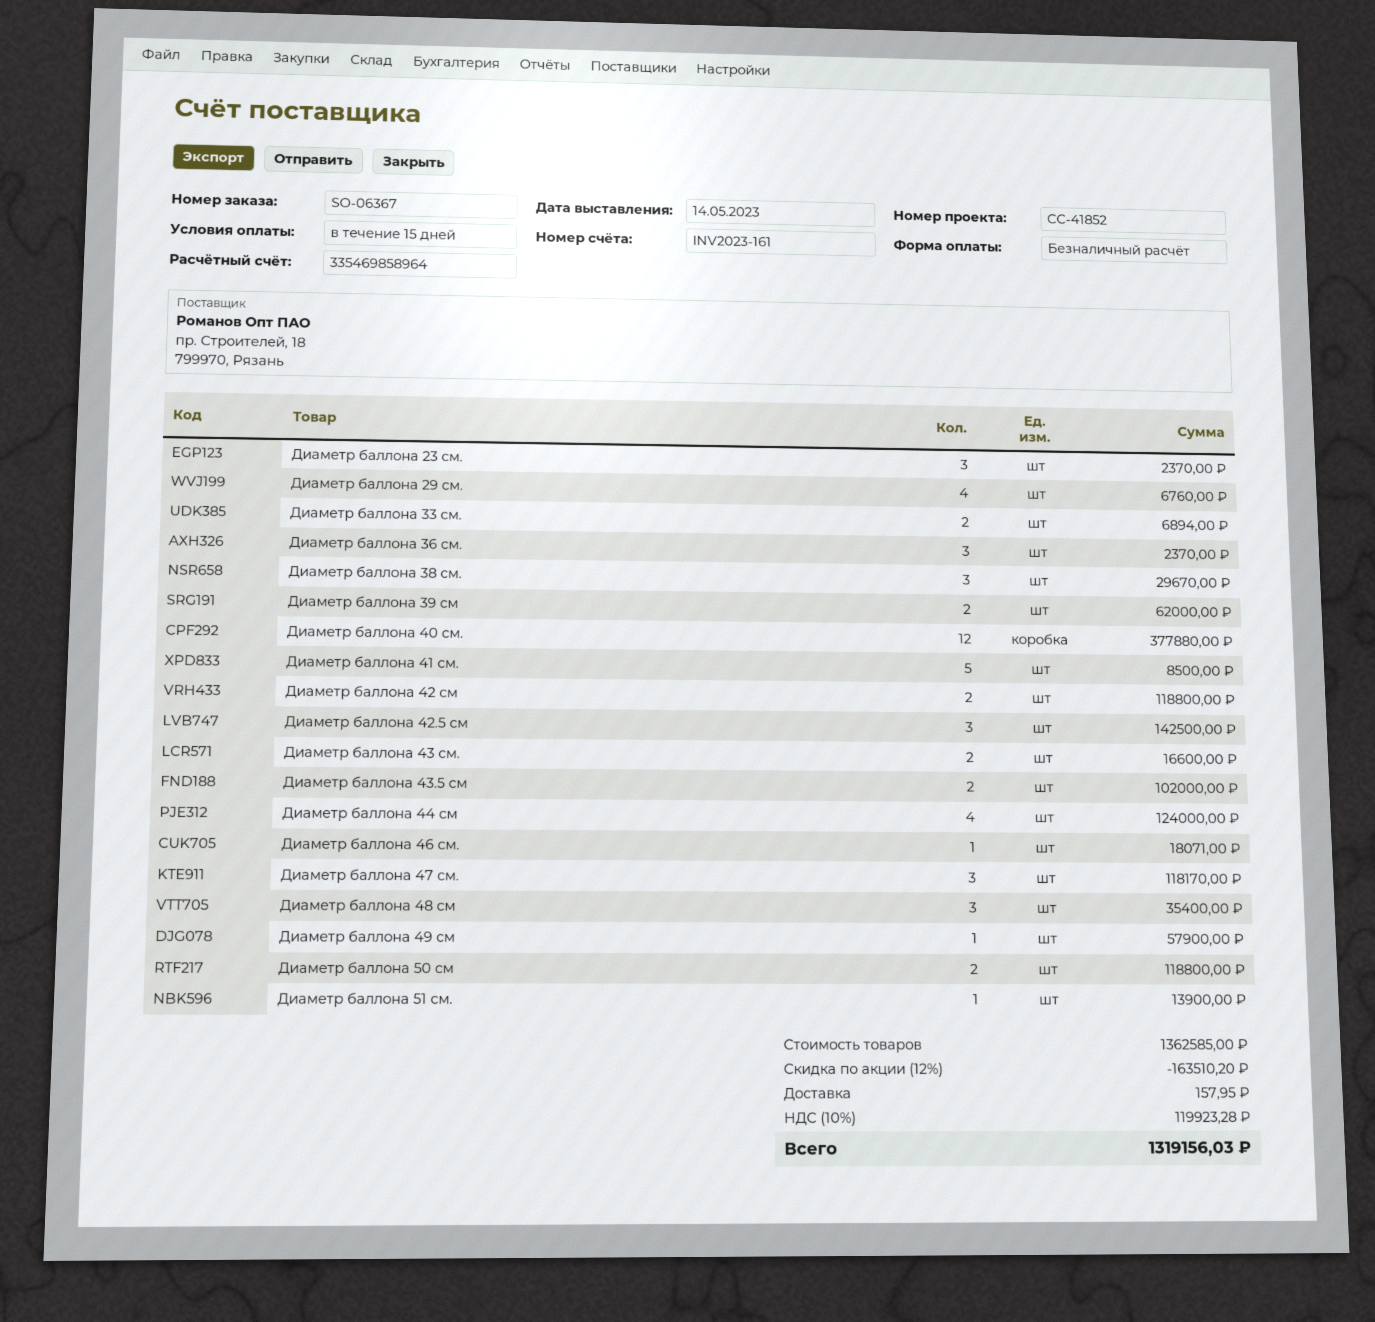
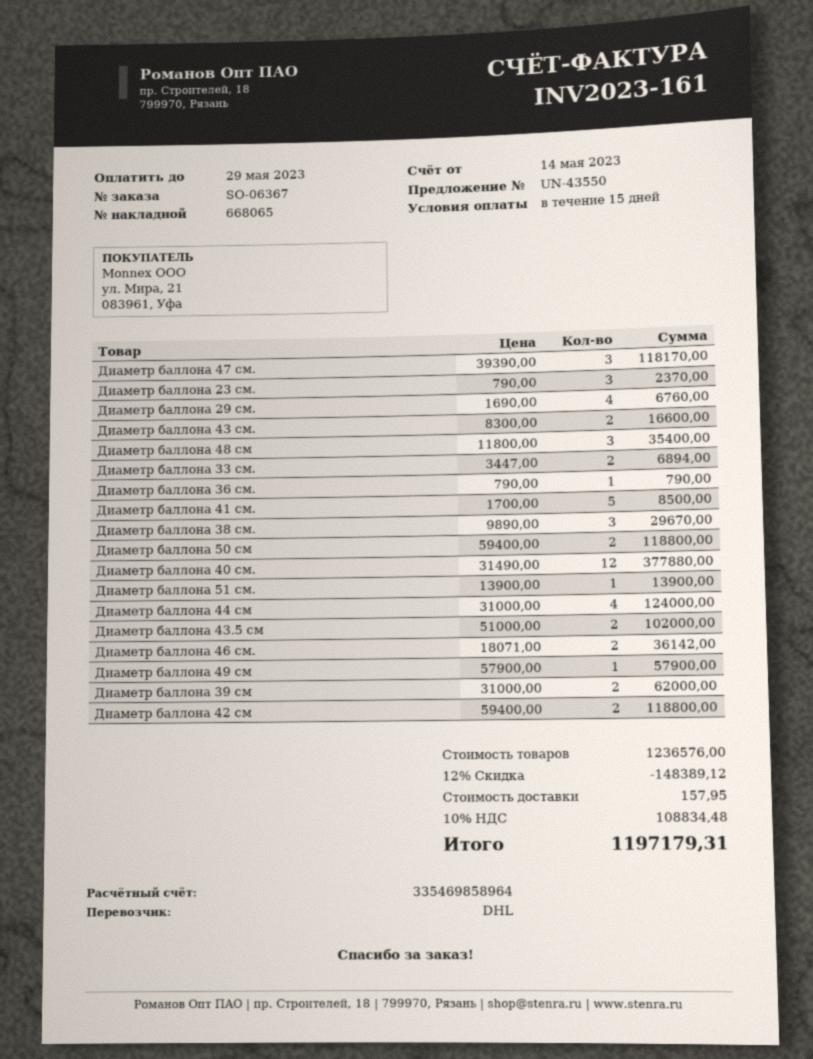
Диаметр баллона 36 см.: 3 for 2370.00 -> 1 for 790.00
Диаметр баллона 42.5 см: 3 for 142500.00 -> none
Диаметр баллона 46 см.: 1 for 18071.00 -> 2 for 36142.00
subtotal: 1362585.00 -> 1236576.00
discount: 12% = 163510.20 -> 12% = 148389.12
tax: 10% = 119923.28 -> 10% = 108834.48
total: 1319156.03 -> 1197179.31

